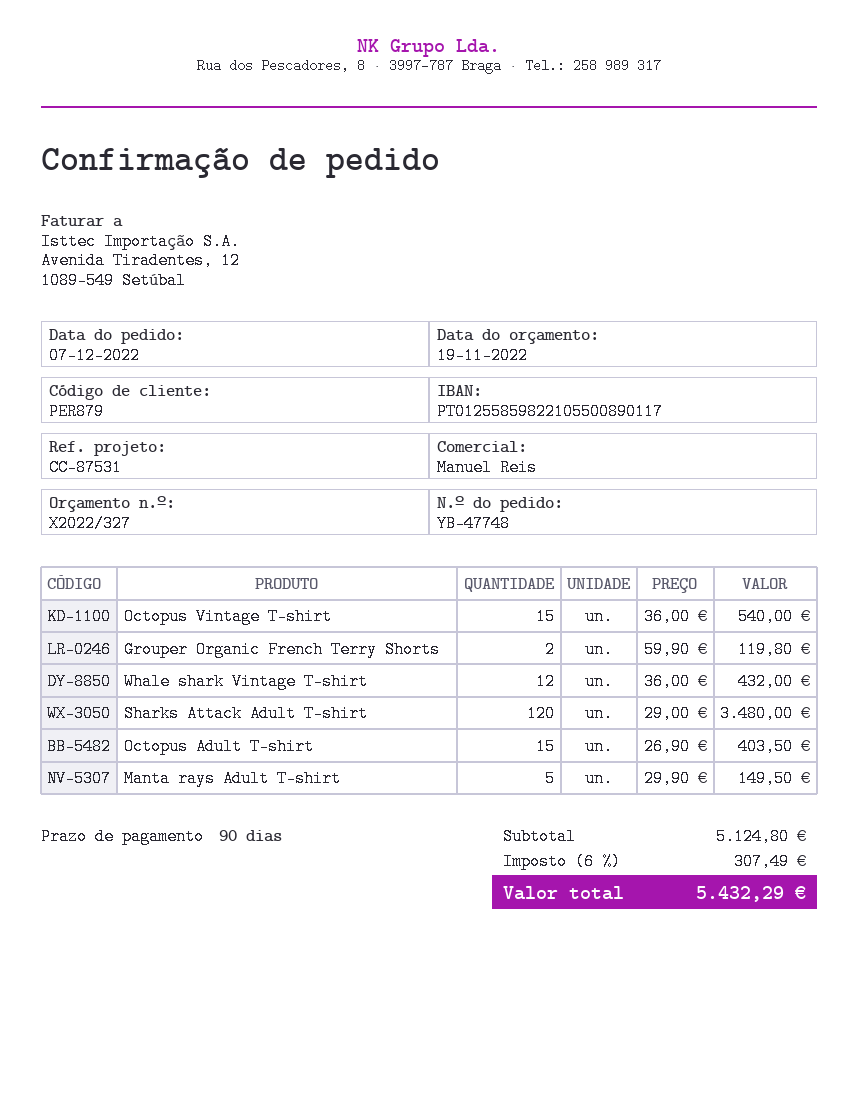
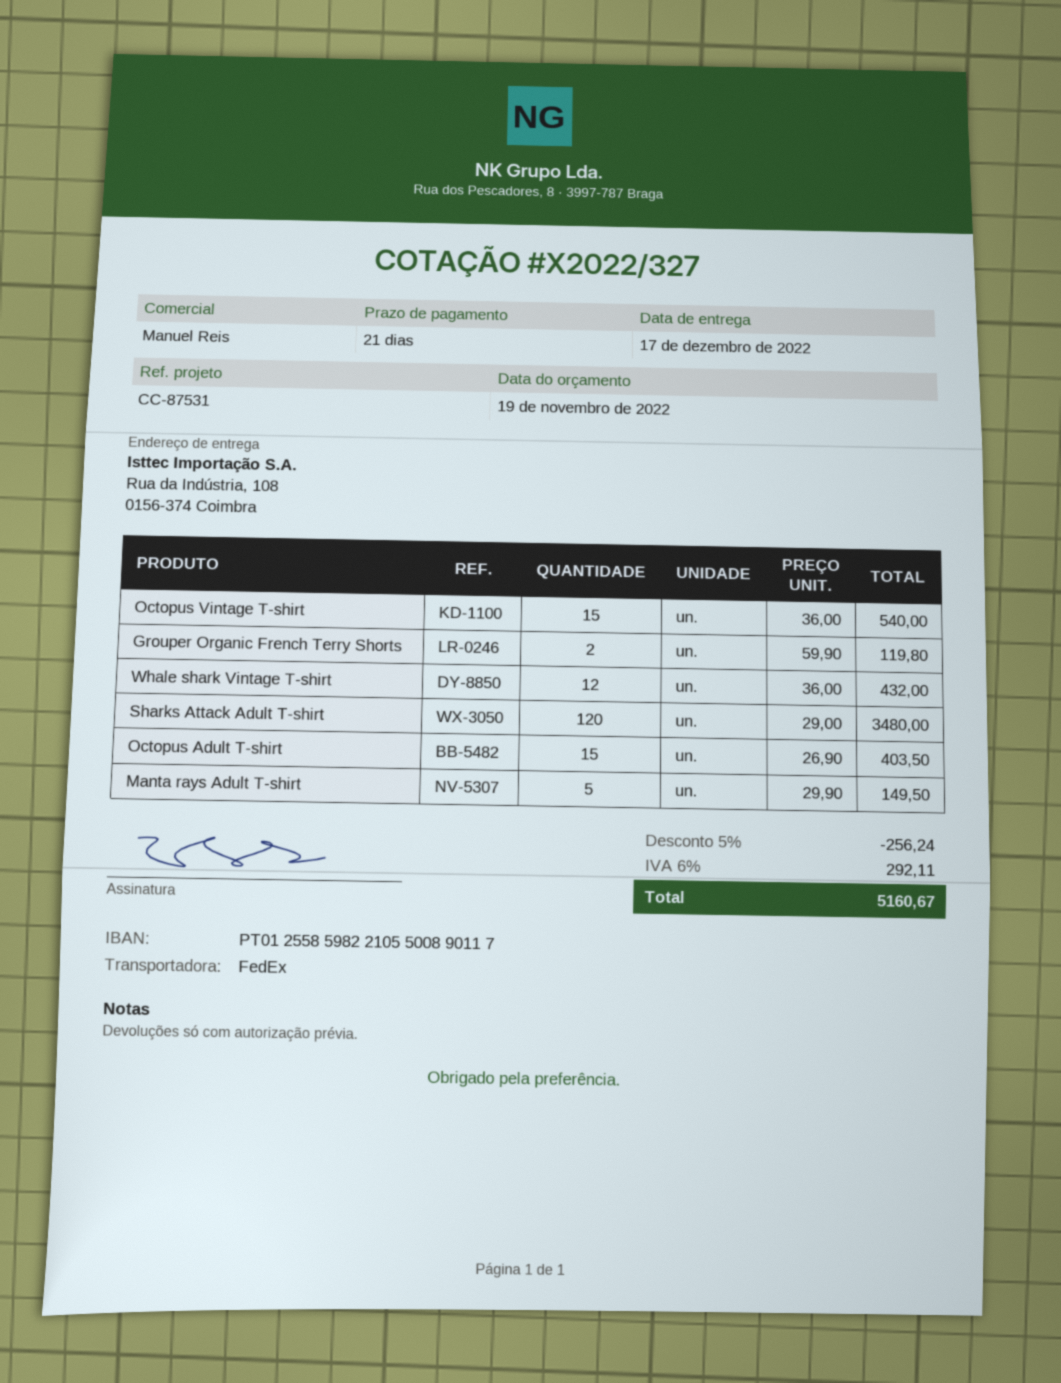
payment terms: 90 days -> 21 days
discount: none -> 5% = 256.24
tax: 6% = 307.49 -> 6% = 292.11
total: 5432.29 -> 5160.67

